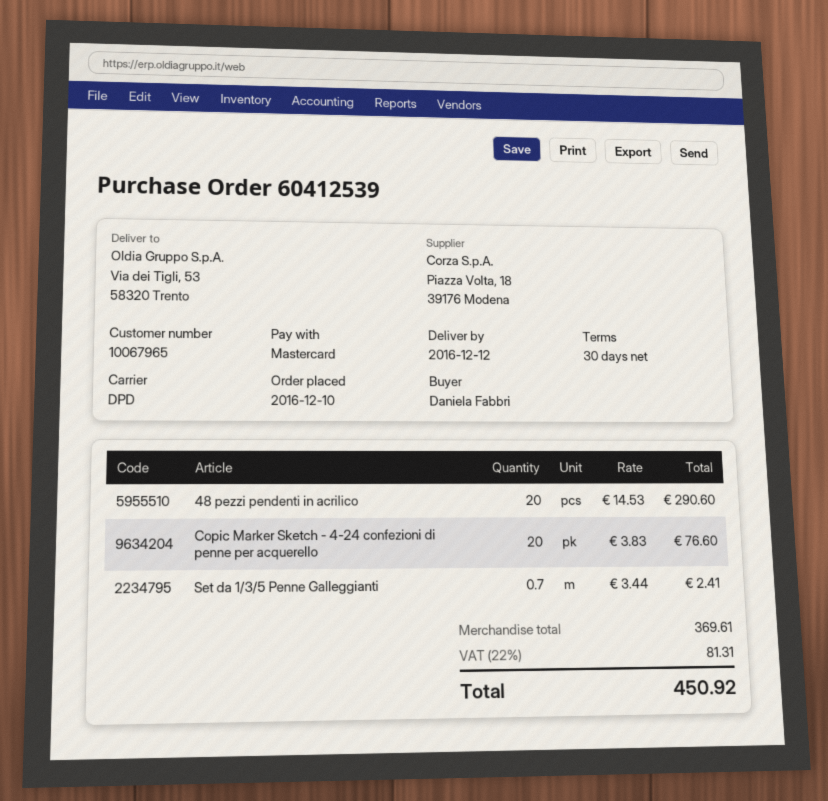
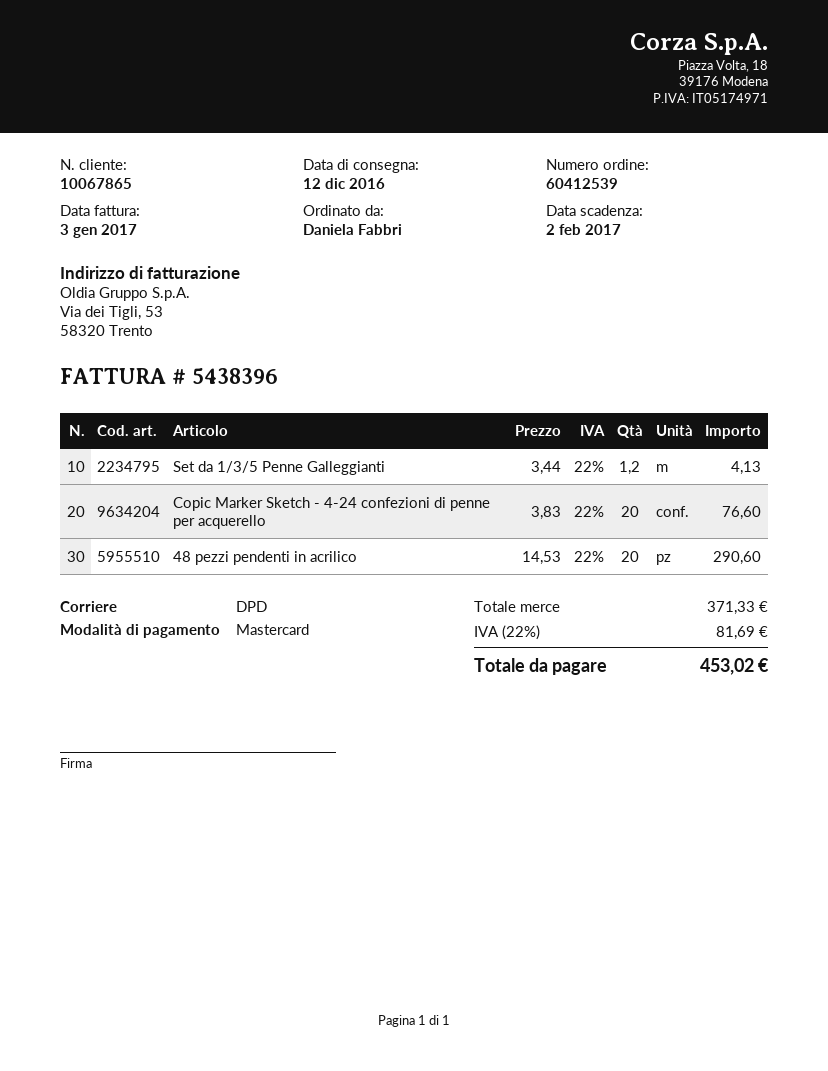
customer number: 10067965 -> 10067865
Set da 1/3/5 Penne Galleggianti: 0.7 x 3.44 = 2.41 -> 1.2 x 3.44 = 4.13
subtotal: 369.61 -> 371.33
tax: 22% = 81.31 -> 22% = 81.69
total: 450.92 -> 453.02

